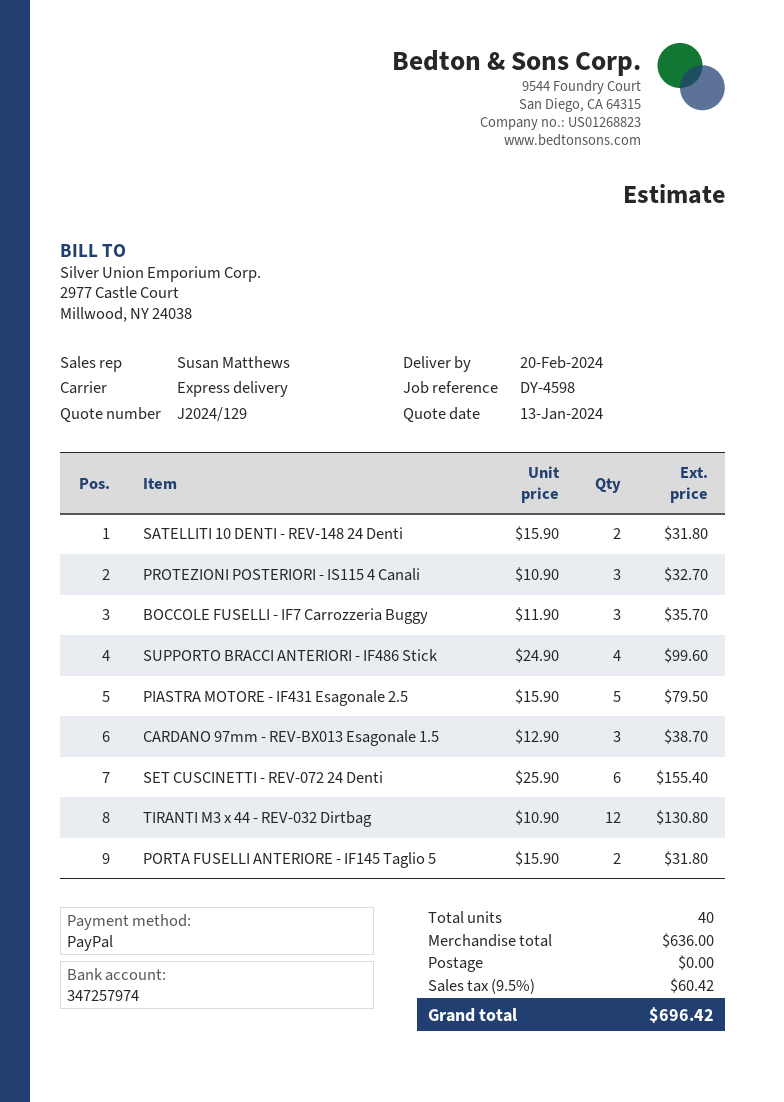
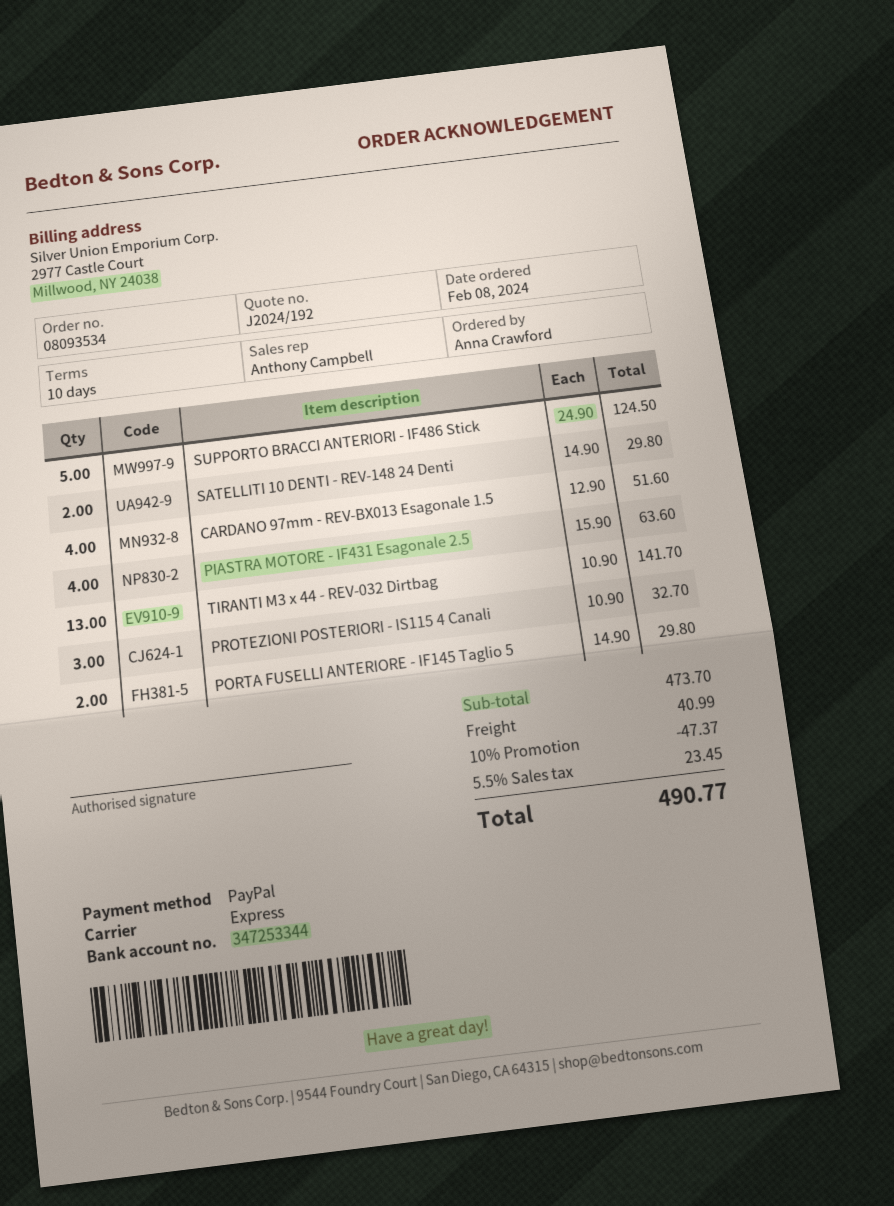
quote number: J2024/129 -> J2024/192
sales rep: Susan Matthews -> Anthony Campbell
bank account: 347257974 -> 347253344
SATELLITI 10 DENTI - REV-148 24 Denti: 2 x 15.90 = 31.80 -> 2 x 14.90 = 29.80
BOCCOLE FUSELLI - IF7 Carrozzeria Buggy: 3 x 11.90 = 35.70 -> none
SUPPORTO BRACCI ANTERIORI - IF486 Stick: 4 x 24.90 = 99.60 -> 5 x 24.90 = 124.50
PIASTRA MOTORE - IF431 Esagonale 2.5: 5 x 15.90 = 79.50 -> 4 x 15.90 = 63.60
CARDANO 97mm - REV-BX013 Esagonale 1.5: 3 x 12.90 = 38.70 -> 4 x 12.90 = 51.60
SET CUSCINETTI - REV-072 24 Denti: 6 x 25.90 = 155.40 -> none
TIRANTI M3 x 44 - REV-032 Dirtbag: 12 x 10.90 = 130.80 -> 13 x 10.90 = 141.70
PORTA FUSELLI ANTERIORE - IF145 Taglio 5: 2 x 15.90 = 31.80 -> 2 x 14.90 = 29.80
subtotal: 636.00 -> 473.70
discount: none -> 10% = 47.37
shipping: 0.00 -> 40.99
tax: 9.5% = 60.42 -> 5.5% = 23.45
total: 696.42 -> 490.77

